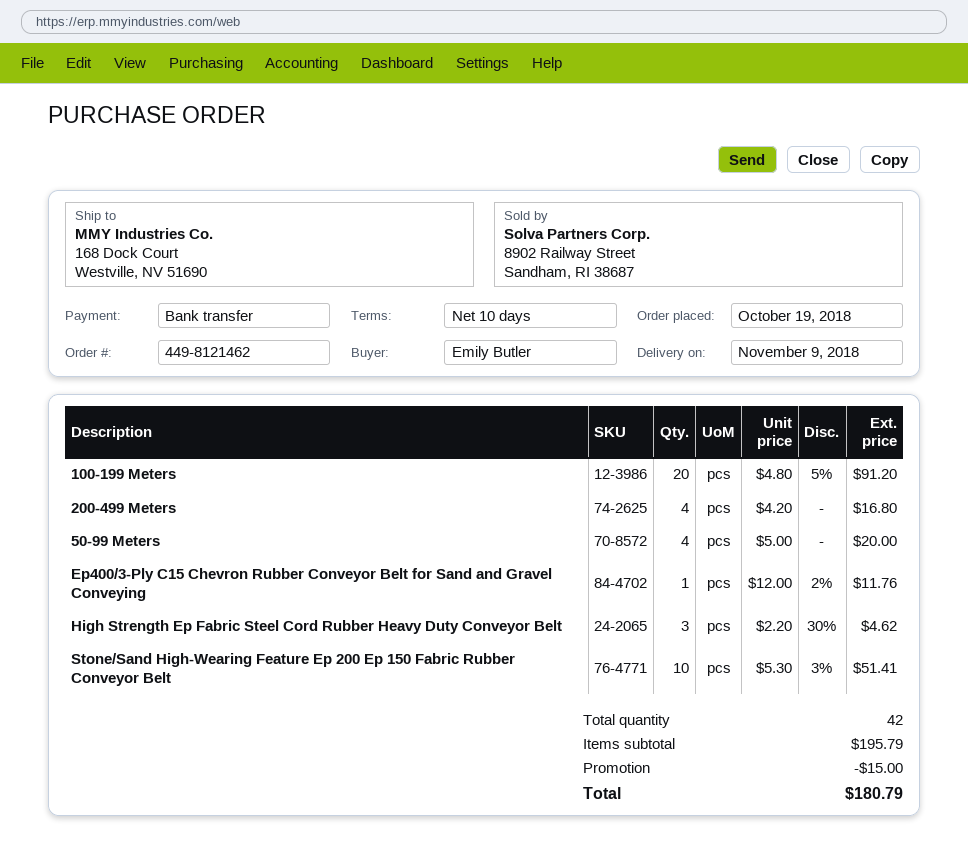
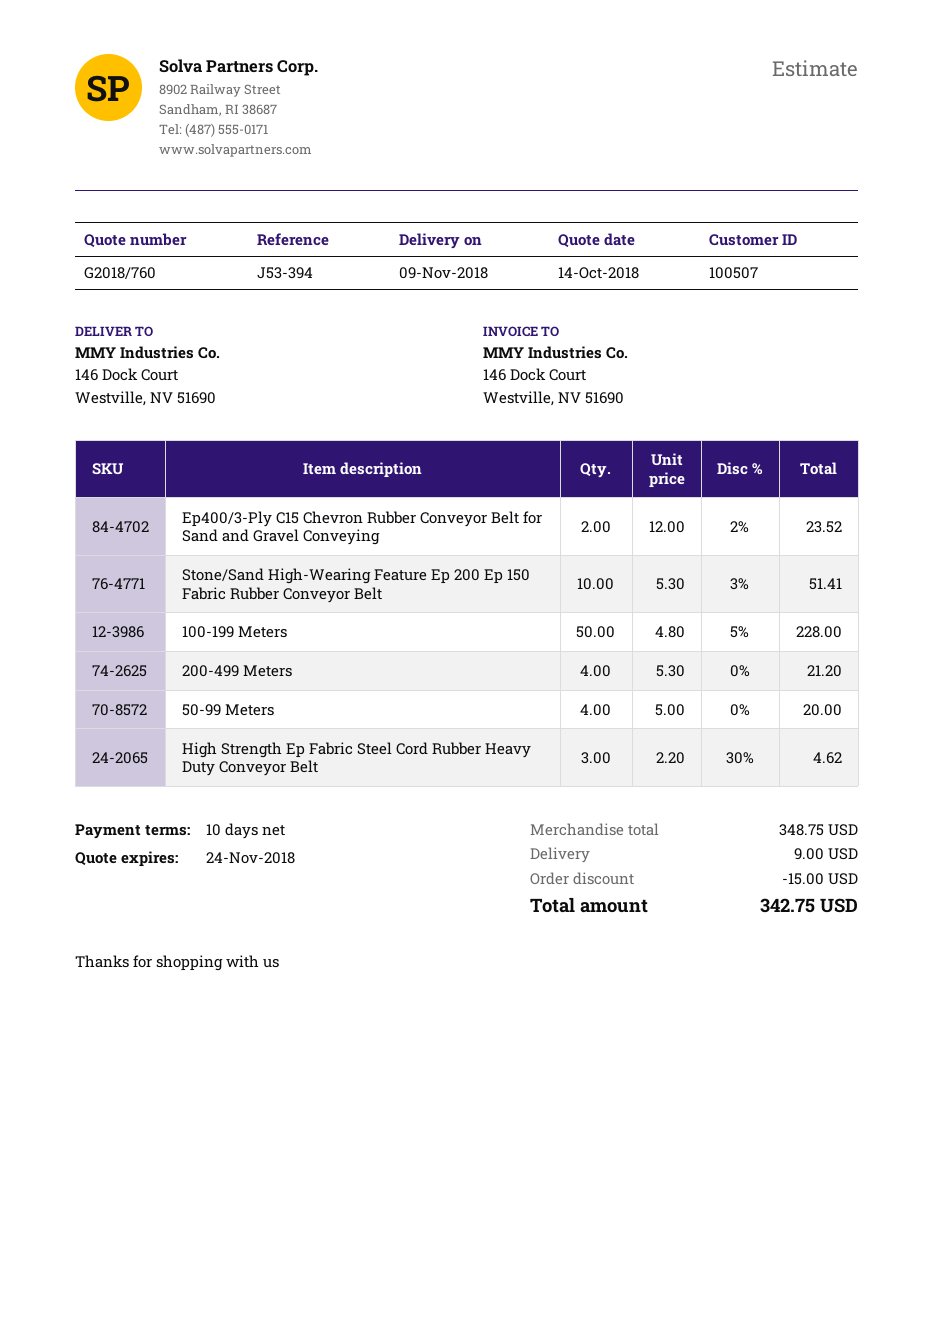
ship to: 168 Dock Court, Westville, NV 51690 -> 146 Dock Court, Westville, NV 51690
100-199 Meters: 20 x 4.80 - 5% = 91.20 -> 50 x 4.80 - 5% = 228.00
200-499 Meters: 4 x 4.20 = 16.80 -> 4 x 5.30 = 21.20
Ep400/3-Ply C15 Chevron Rubber Conveyor Belt for Sand and Gravel Conveying: 1 x 12.00 - 2% = 11.76 -> 2 x 12.00 - 2% = 23.52
subtotal: 195.79 -> 348.75
shipping: none -> 9.00
total: 180.79 -> 342.75

